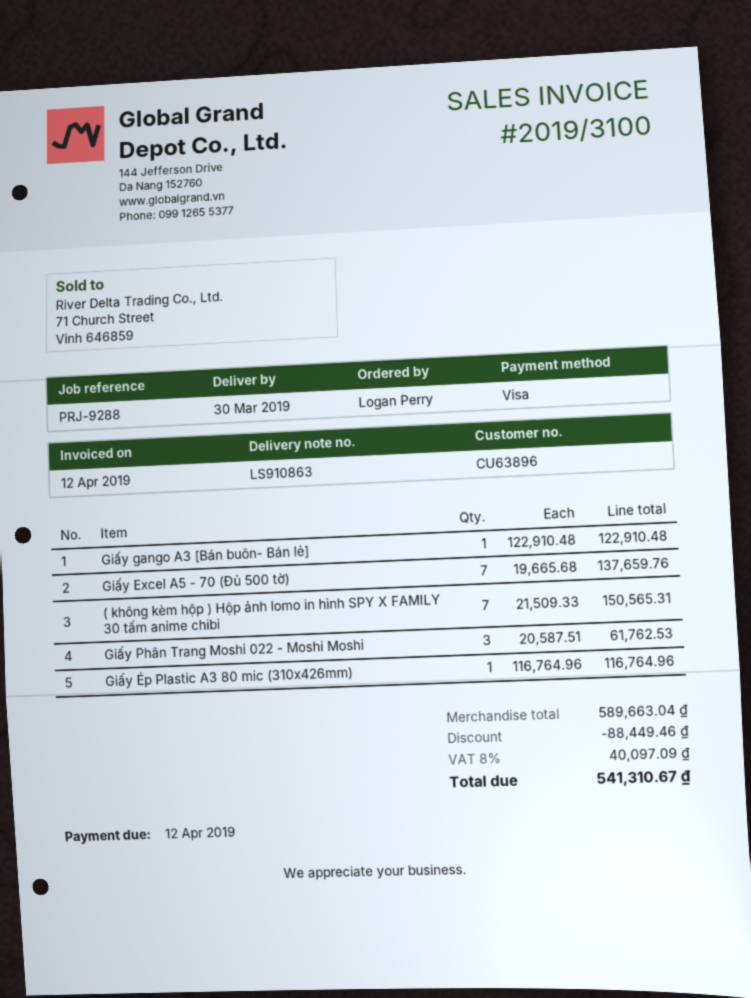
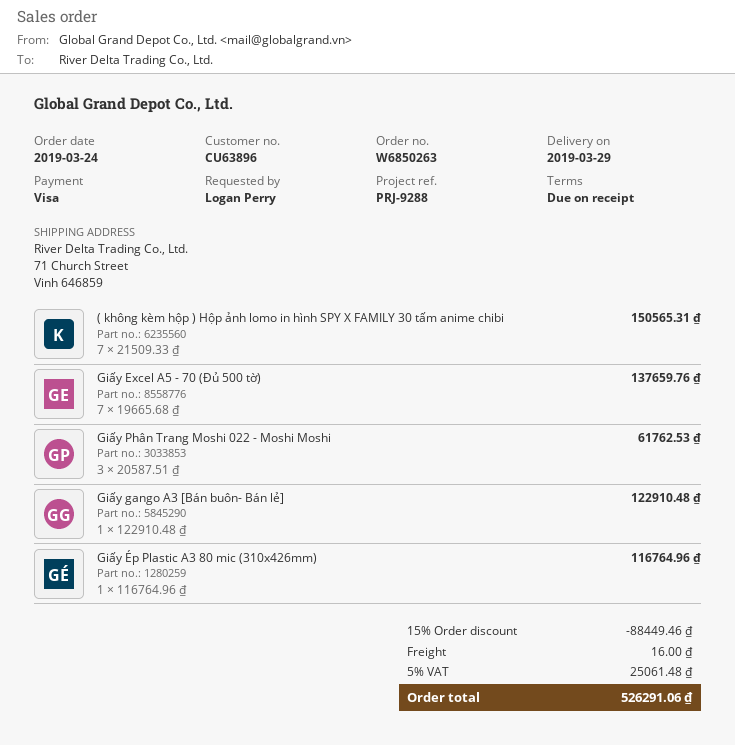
delivery date: 2019-03-30 -> 2019-03-29
shipping: none -> 16.00
tax: 8% = 40097.09 -> 5% = 25061.48
total: 541310.67 -> 526291.06

